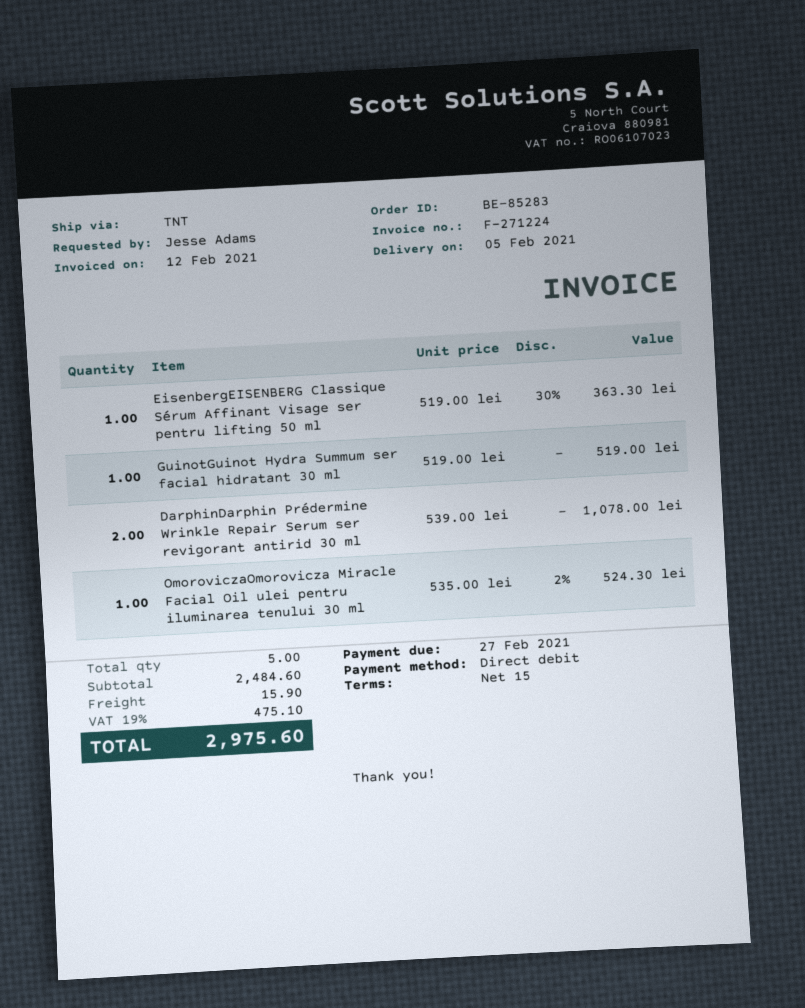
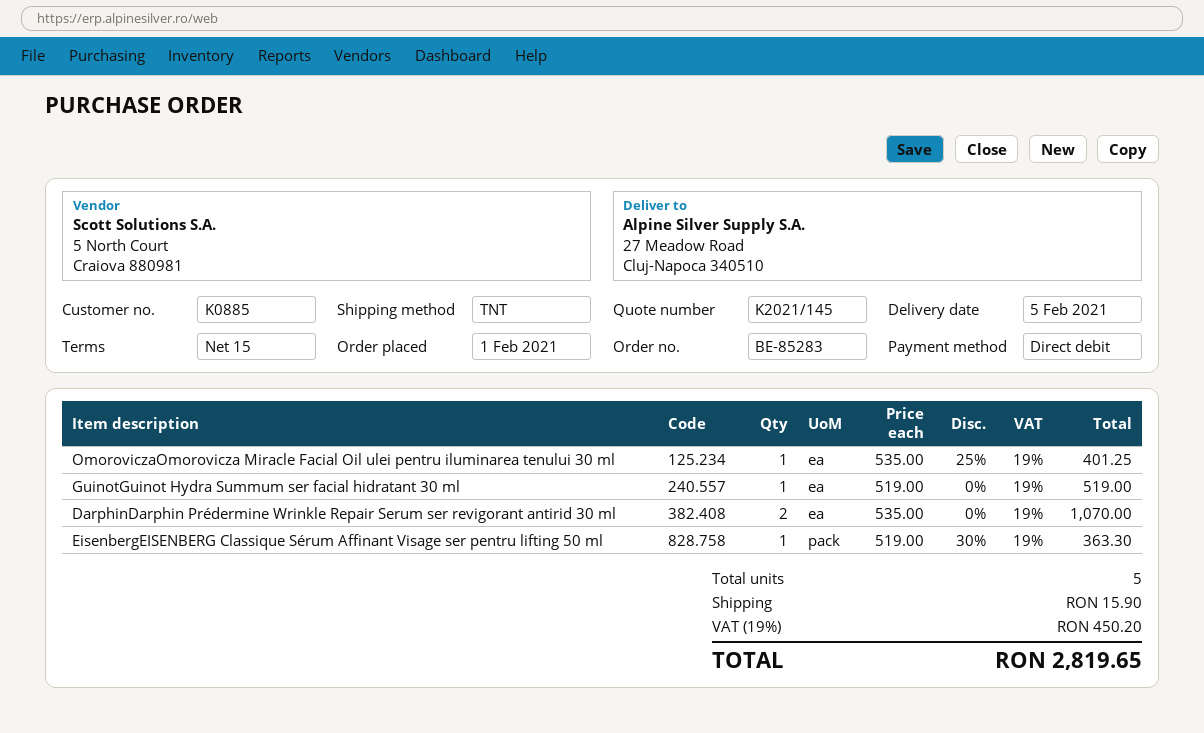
DarphinDarphin Prédermine Wrinkle Repair Serum ser revigorant antirid 30 ml: 2 x 539.00 = 1078.00 -> 2 x 535.00 = 1070.00
OmoroviczaOmorovicza Miracle Facial Oil ulei pentru iluminarea tenului 30 ml: 1 x 535.00 - 2% = 524.30 -> 1 x 535.00 - 25% = 401.25
tax: 19% = 475.10 -> 19% = 450.20
total: 2975.60 -> 2819.65

